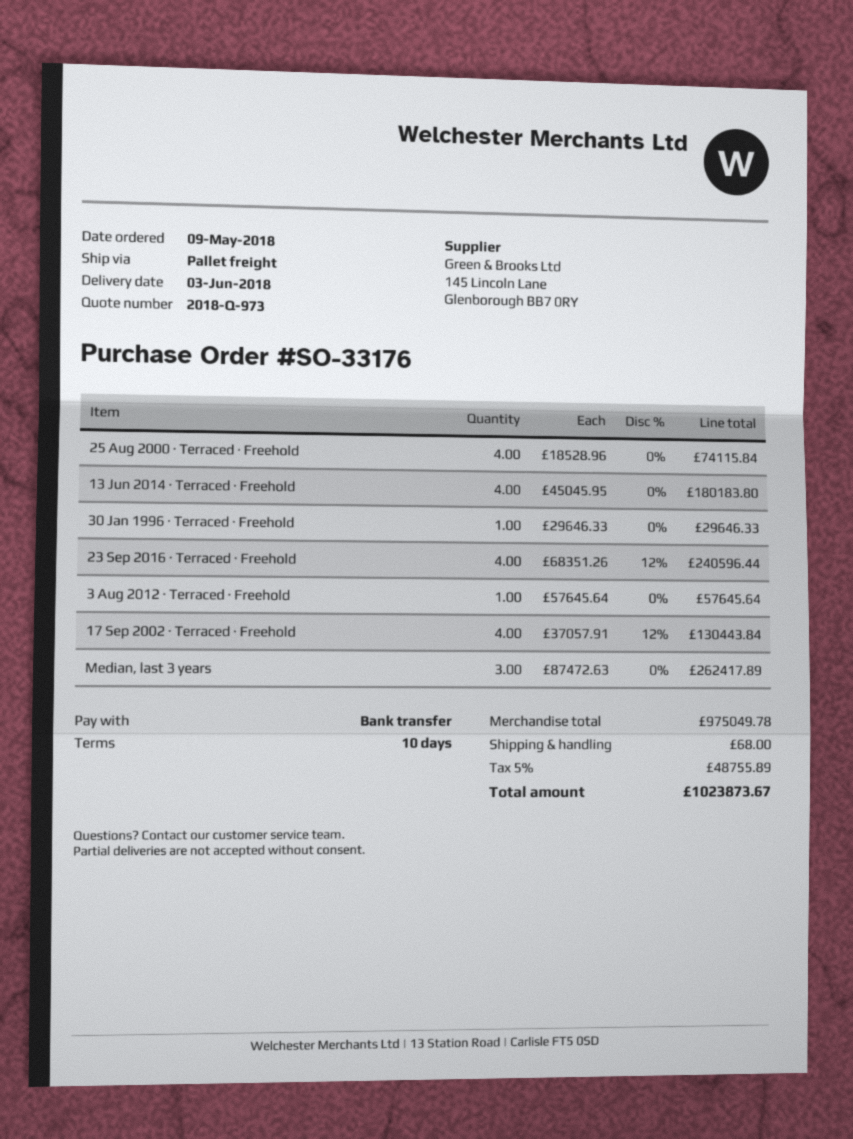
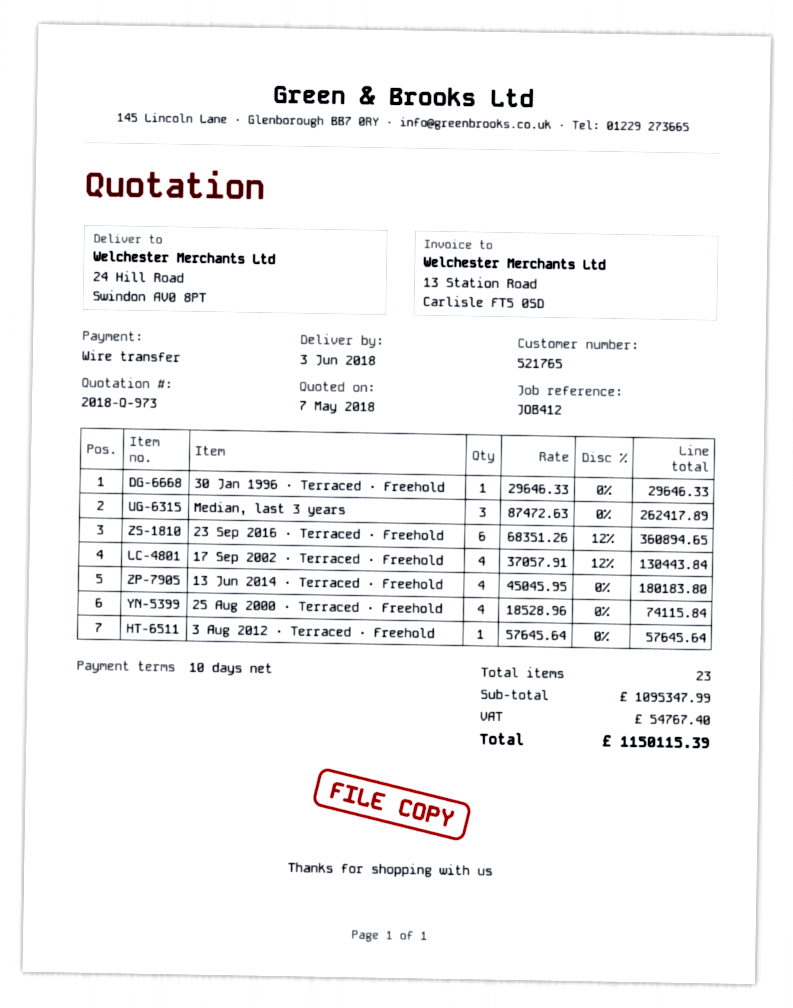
23 Sep 2016 · Terraced · Freehold: 4 x 68351.26 - 12% = 240596.44 -> 6 x 68351.26 - 12% = 360894.65
subtotal: 975049.78 -> 1095347.99
shipping: 68.00 -> none
tax: 48755.89 -> 54767.40
total: 1023873.67 -> 1150115.39

